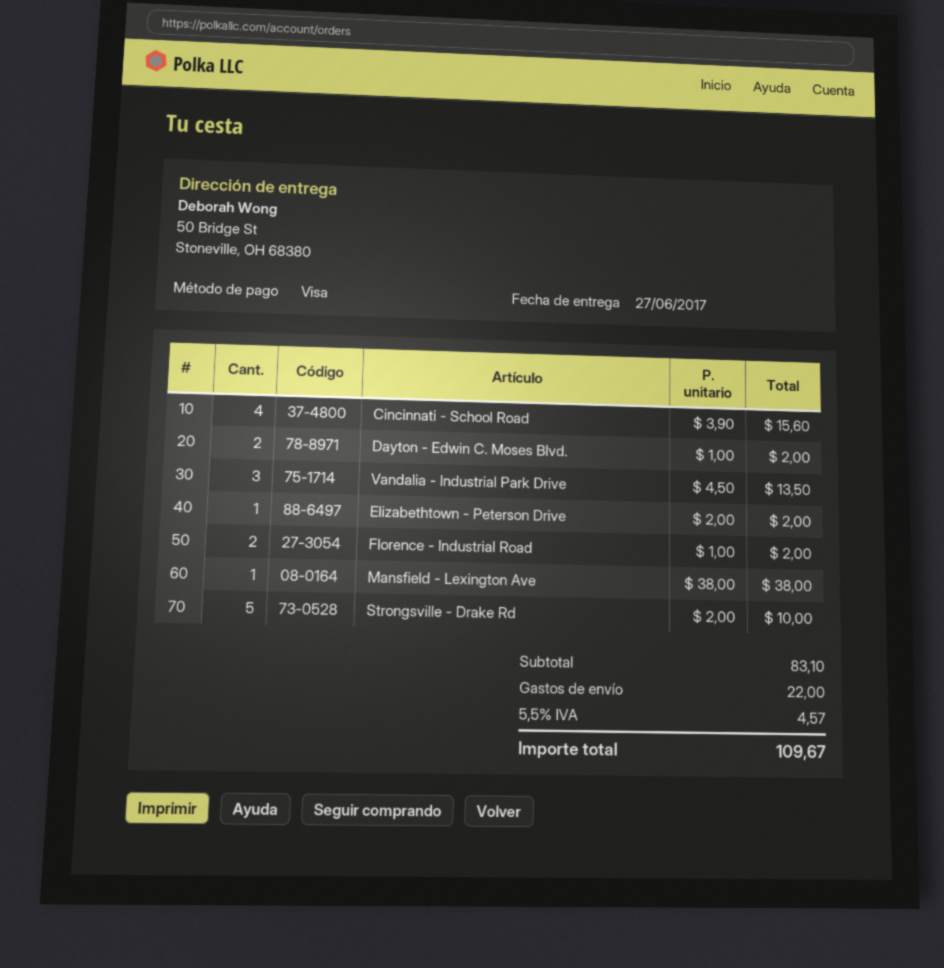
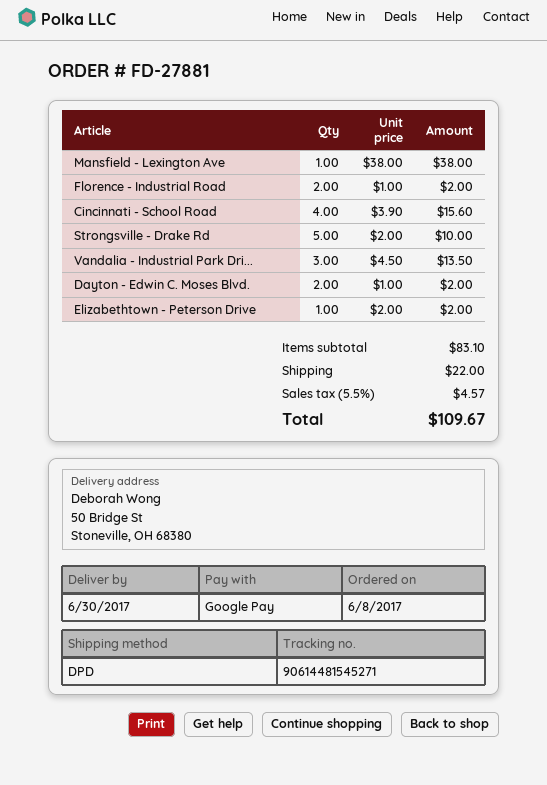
delivery date: 2017-06-27 -> 2017-06-30
payment method: Visa -> Google Pay

